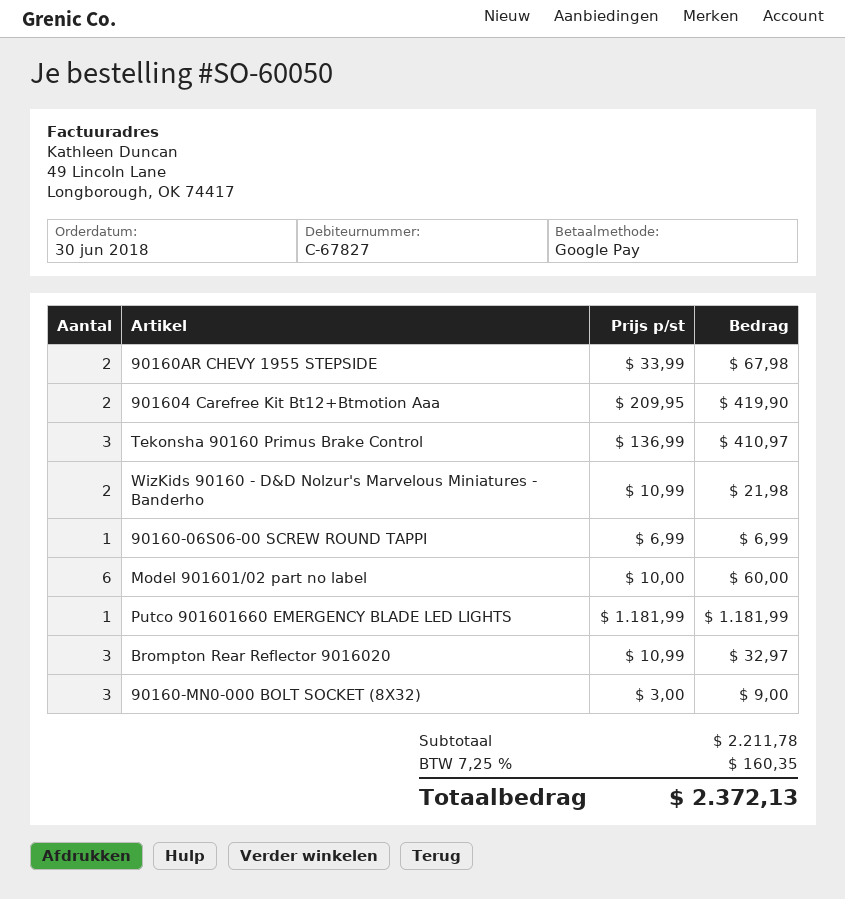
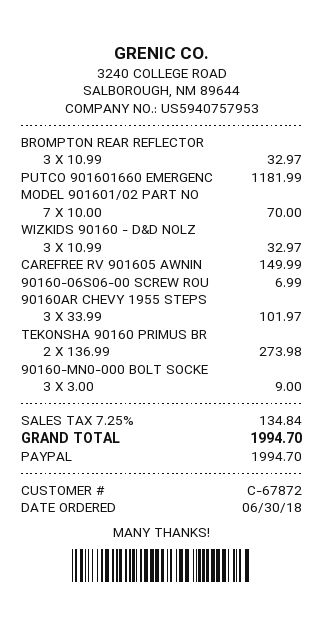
customer number: C-67827 -> C-67872
payment method: Google Pay -> PayPal
90160AR CHEVY 1955 STEPSIDE: 2 x 33.99 = 67.98 -> 3 x 33.99 = 101.97
901604 Carefree Kit Bt12+Btmotion Aaa: 2 x 209.95 = 419.90 -> none
Tekonsha 90160 Primus Brake Control: 3 x 136.99 = 410.97 -> 2 x 136.99 = 273.98
WizKids 90160 - D&D Nolzur's Marvelous Miniatures - Banderho: 2 x 10.99 = 21.98 -> 3 x 10.99 = 32.97
Model 901601/02 part no label: 6 x 10.00 = 60.00 -> 7 x 10.00 = 70.00
CAREFREE RV 901605 AWNIN: none -> 1 x 149.99 = 149.99
tax: 7.25% = 160.35 -> 7.25% = 134.84
total: 2372.13 -> 1994.70

